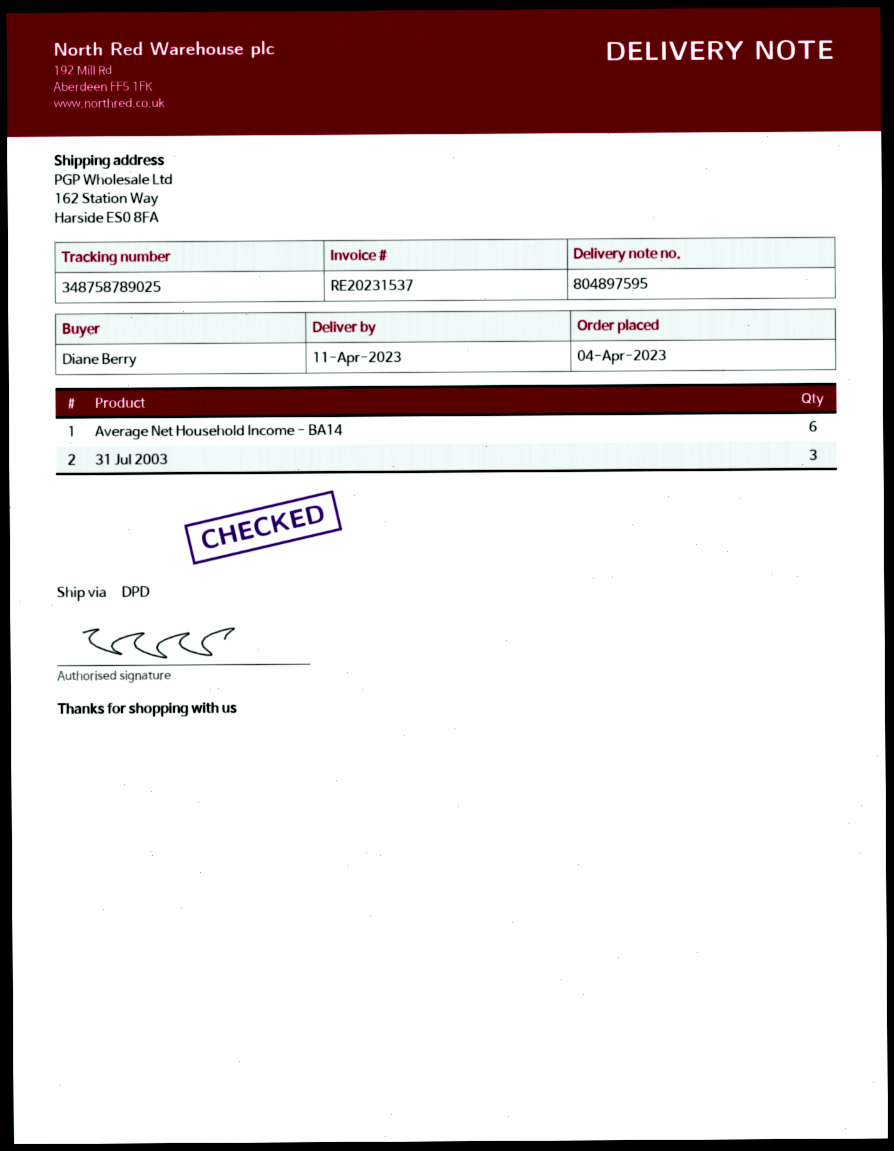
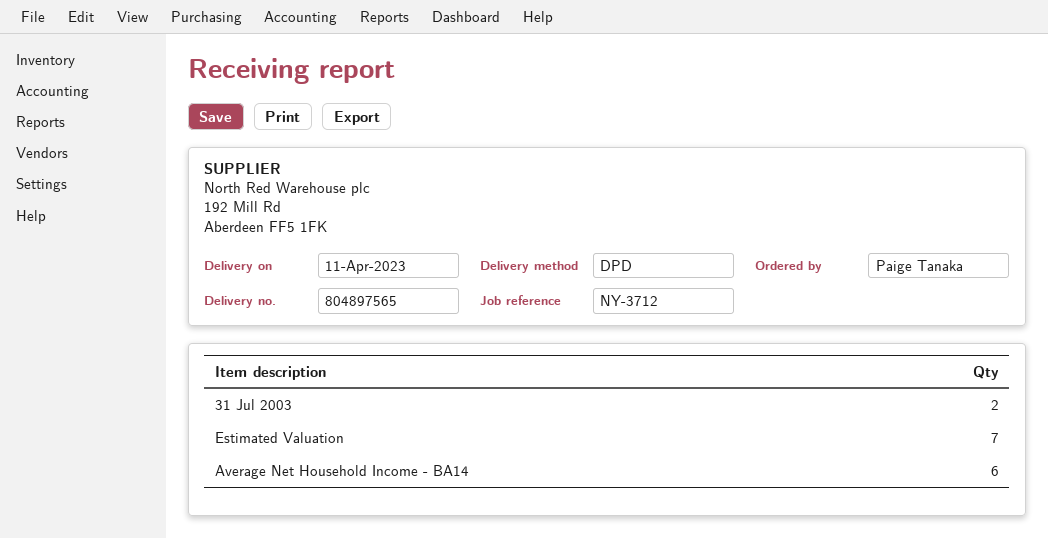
delivery note number: 804897595 -> 804897565
ordered by: Diane Berry -> Paige Tanaka
31 Jul 2003: 3 -> 2
Estimated Valuation: none -> 7

